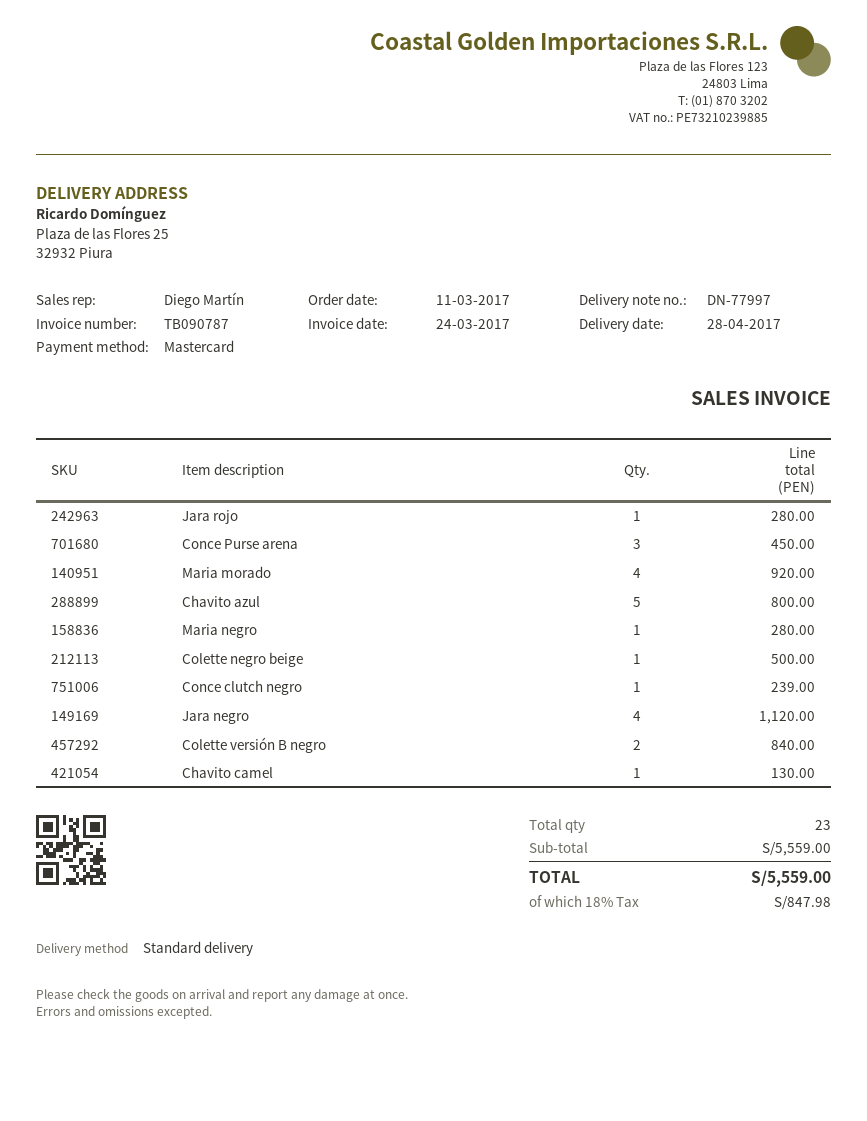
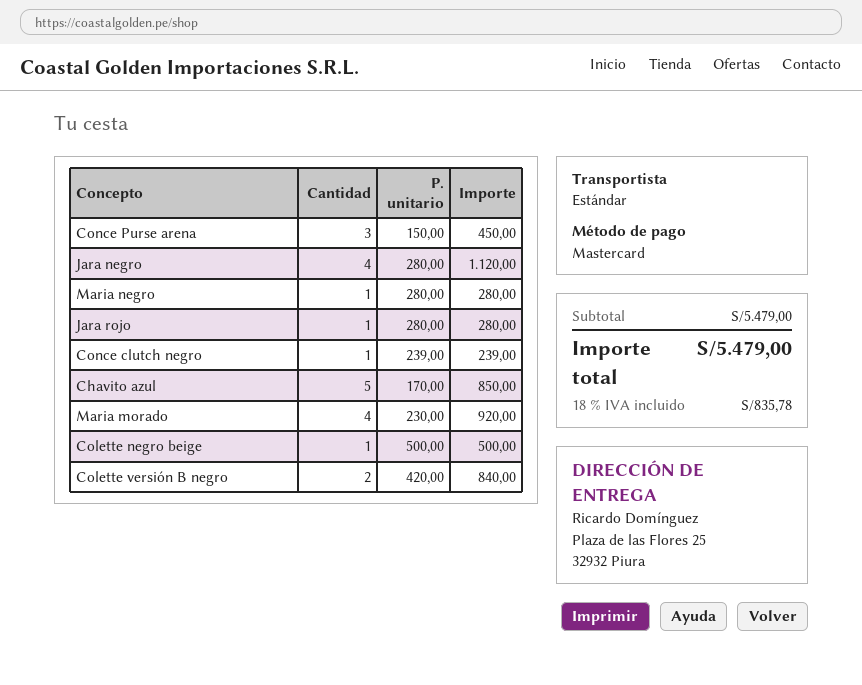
Chavito azul: 5 for 800.00 -> 5 for 850.00
Chavito camel: 1 for 130.00 -> none
subtotal: 5559.00 -> 5479.00
tax: 18% = 847.98 -> 18% = 835.78
total: 5559.00 -> 5479.00

